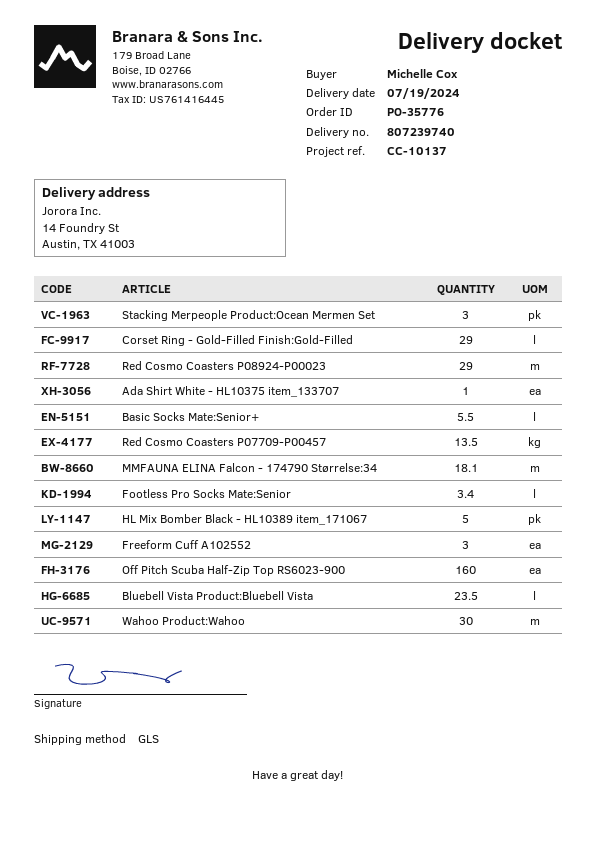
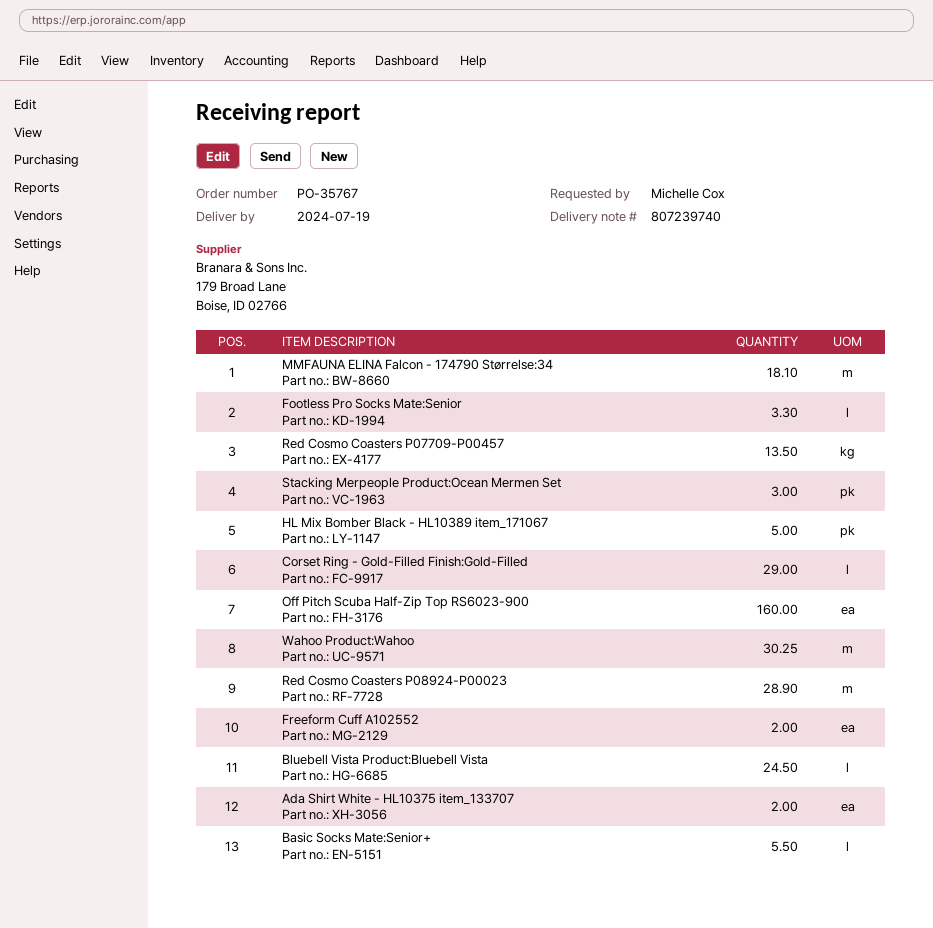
order number: PO-35776 -> PO-35767
Red Cosmo Coasters P08924-P00023: 29 -> 28.9
Ada Shirt White - HL10375 item_133707: 1 -> 2
Footless Pro Socks Mate:Senior: 3.4 -> 3.3
Freeform Cuff A102552: 3 -> 2
Bluebell Vista Product:Bluebell Vista: 23.5 -> 24.5
Wahoo Product:Wahoo: 30 -> 30.25

